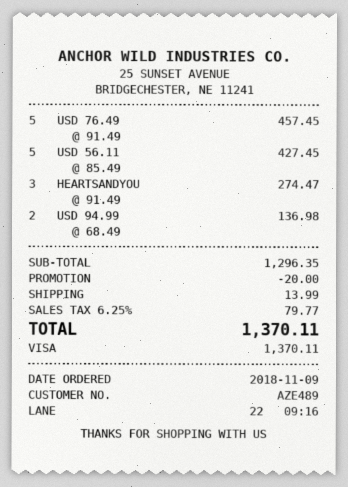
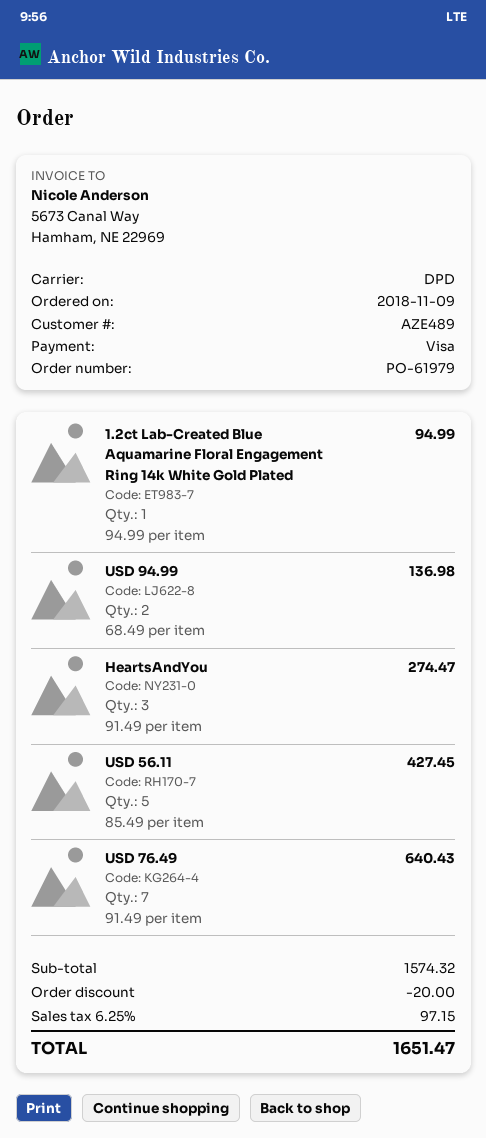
USD 76.49: 5 x 91.49 = 457.45 -> 7 x 91.49 = 640.43
1.2ct Lab-Created Blue Aquamarine Floral Engagement Ring 14k White Gold Plated: none -> 1 x 94.99 = 94.99
subtotal: 1296.35 -> 1574.32
shipping: 13.99 -> none
tax: 6.25% = 79.77 -> 6.25% = 97.15
total: 1370.11 -> 1651.47

